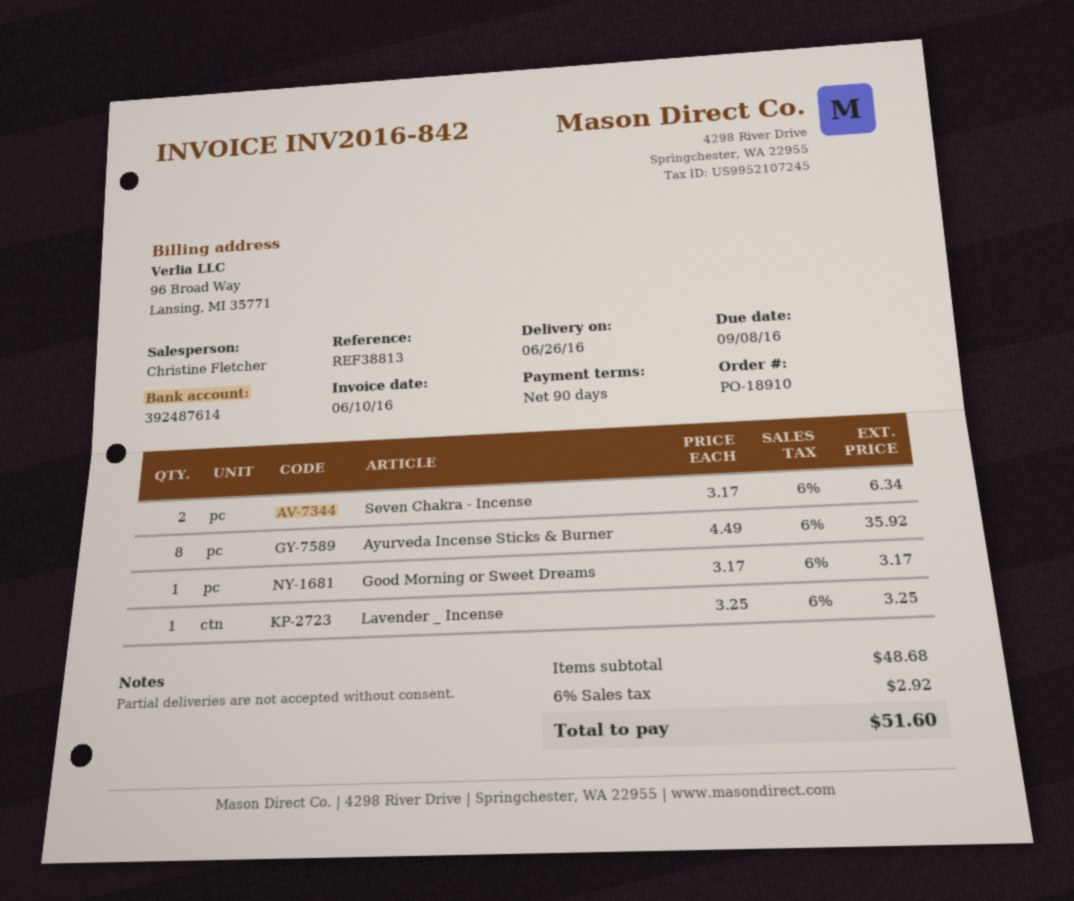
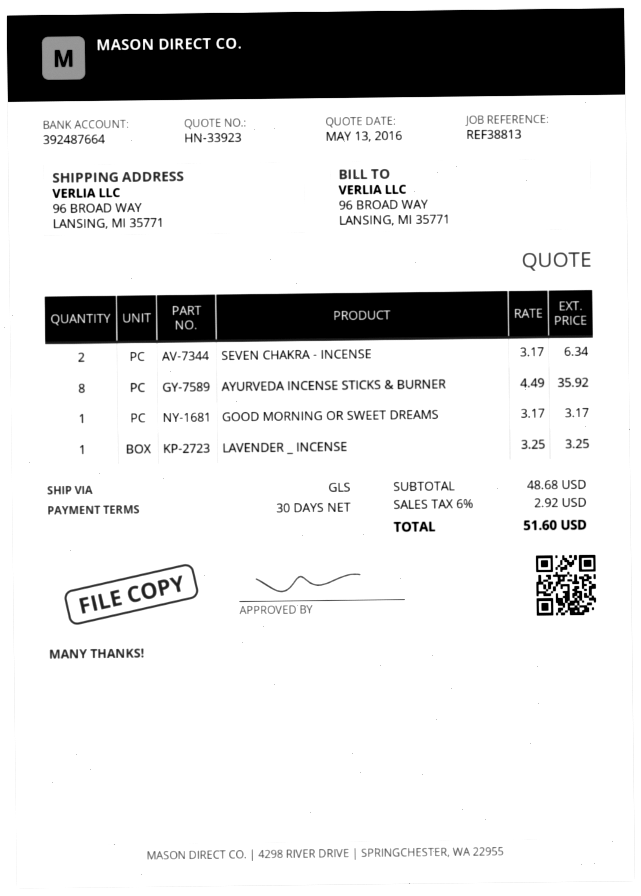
payment terms: 90 days -> 30 days
bank account: 392487614 -> 392487664

